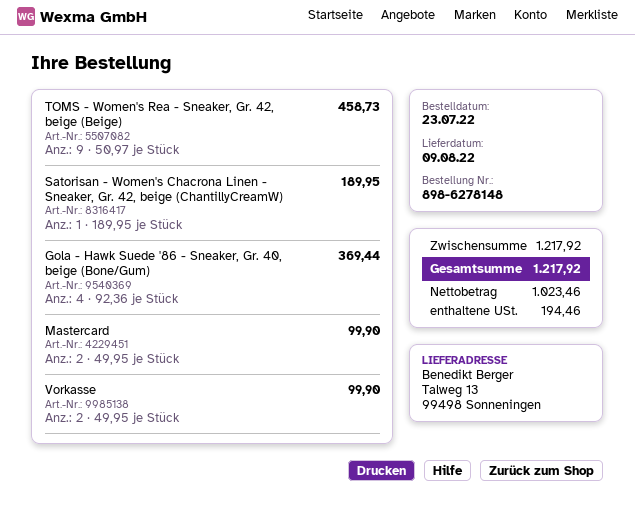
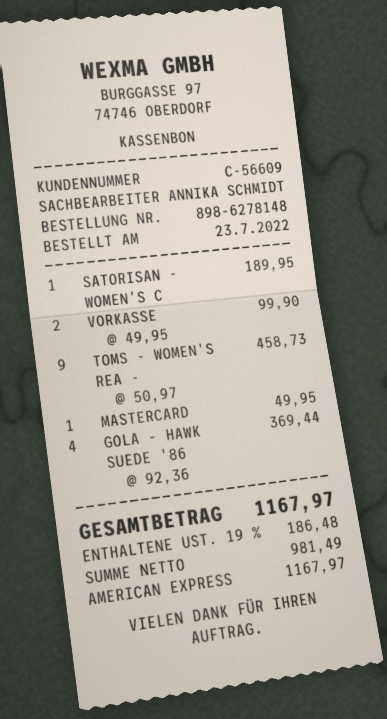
Mastercard: 2 x 49.95 = 99.90 -> 1 x 49.95 = 49.95
net: 1023.46 -> 981.49
tax: 194.46 -> 186.48
total: 1217.92 -> 1167.97

